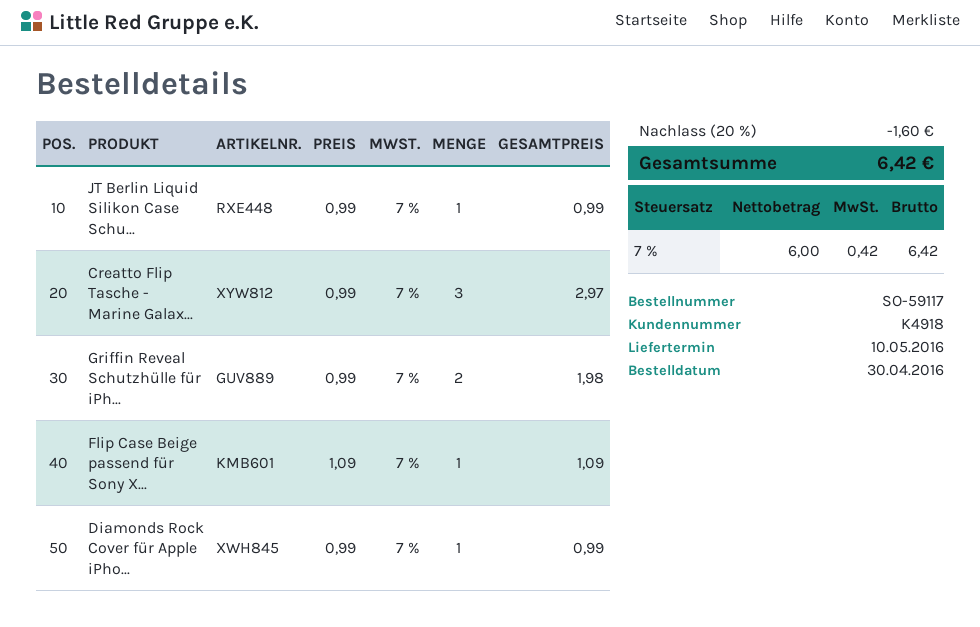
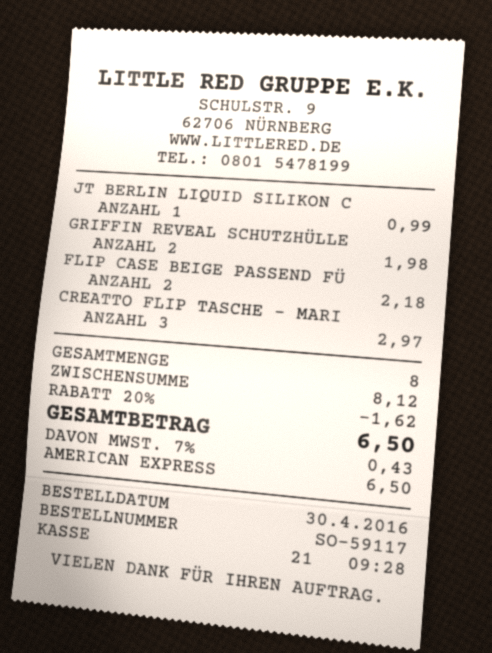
Flip Case Beige passend für Sony X...: 1 for 1.09 -> 2 for 2.18
Diamonds Rock Cover für Apple iPho...: 1 for 0.99 -> none
discount: 20% = 1.60 -> 20% = 1.62
tax: 7% = 0.42 -> 7% = 0.43
total: 6.42 -> 6.50

